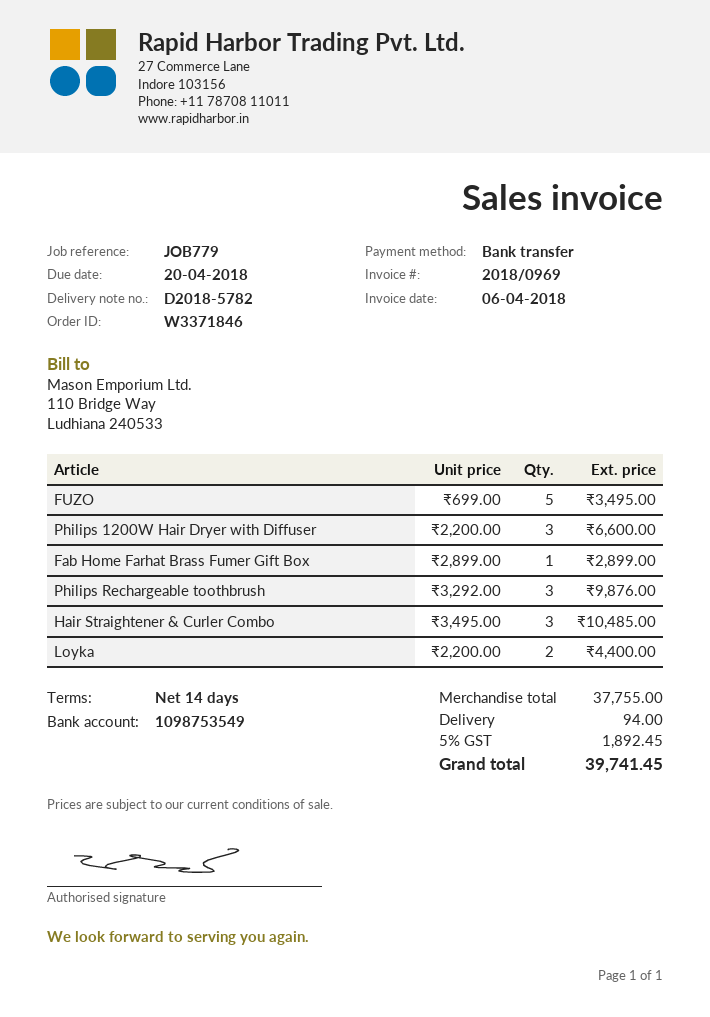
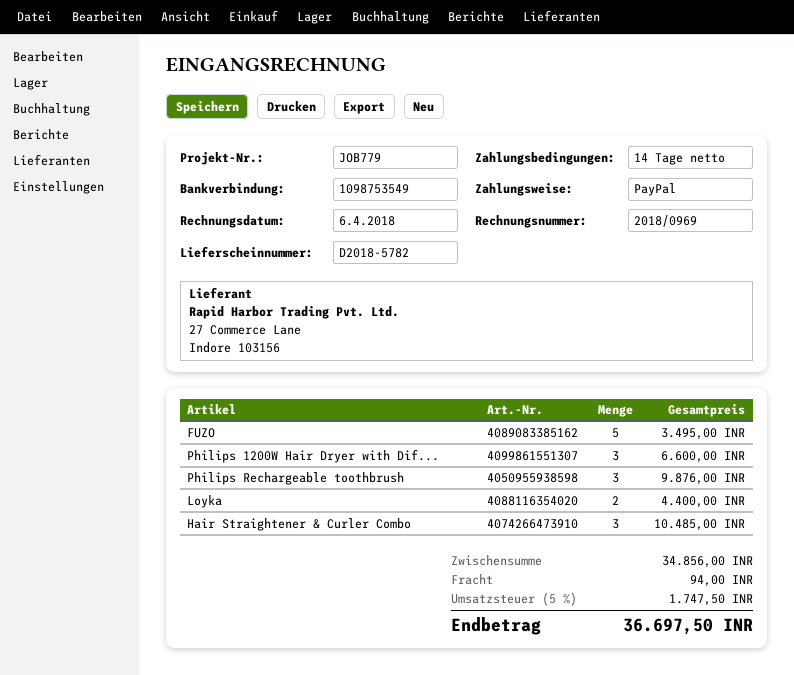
payment method: bank transfer -> PayPal
Fab Home Farhat Brass Fumer Gift Box: 1 for 2899.00 -> none
subtotal: 37755.00 -> 34856.00
tax: 5% = 1892.45 -> 5% = 1747.50
total: 39741.45 -> 36697.50

